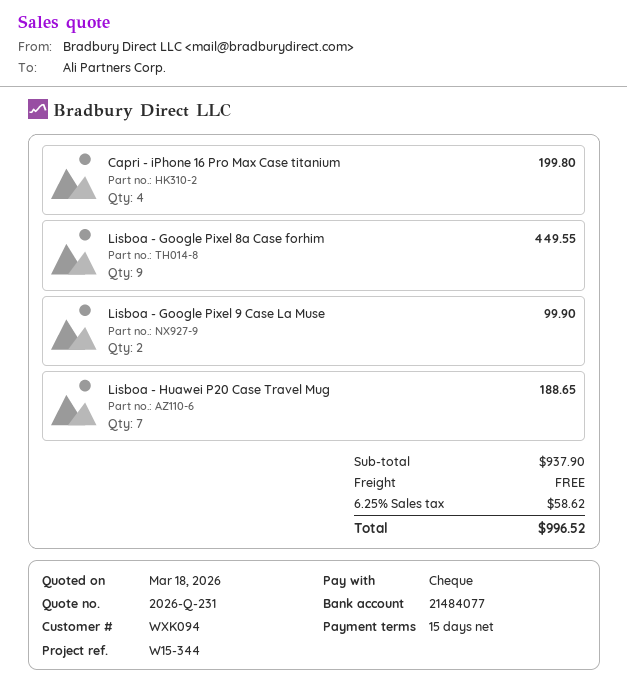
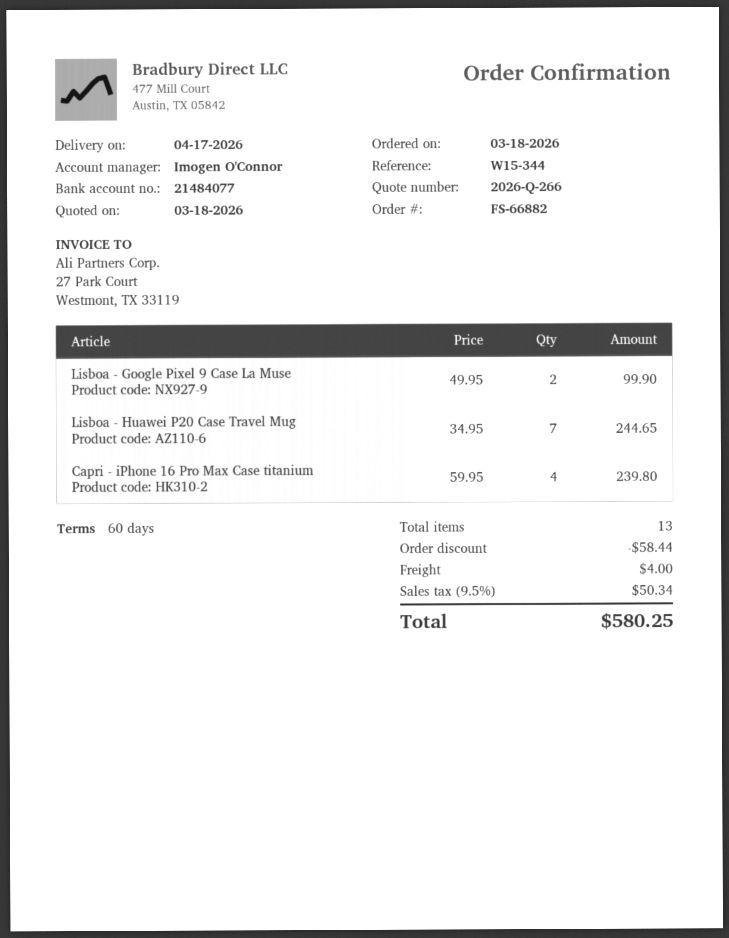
quote number: 2026-Q-231 -> 2026-Q-266
payment terms: 15 days -> 60 days
Capri - iPhone 16 Pro Max Case titanium: 4 for 199.80 -> 4 for 239.80
Lisboa - Google Pixel 8a Case forhim: 9 for 449.55 -> none
Lisboa - Huawei P20 Case Travel Mug: 7 for 188.65 -> 7 for 244.65
discount: none -> 58.44
shipping: 0.00 -> 4.00
tax: 6.25% = 58.62 -> 9.5% = 50.34
total: 996.52 -> 580.25

